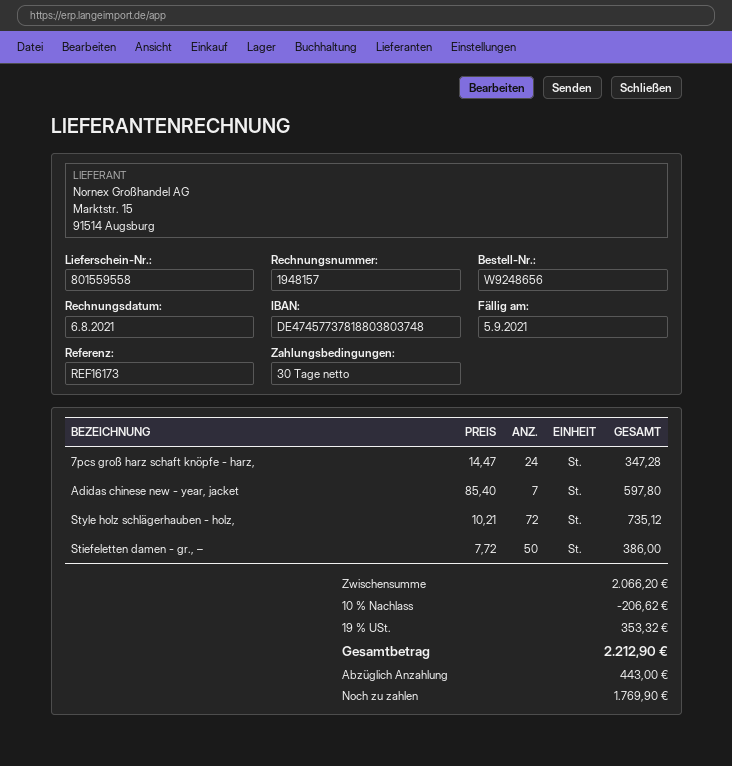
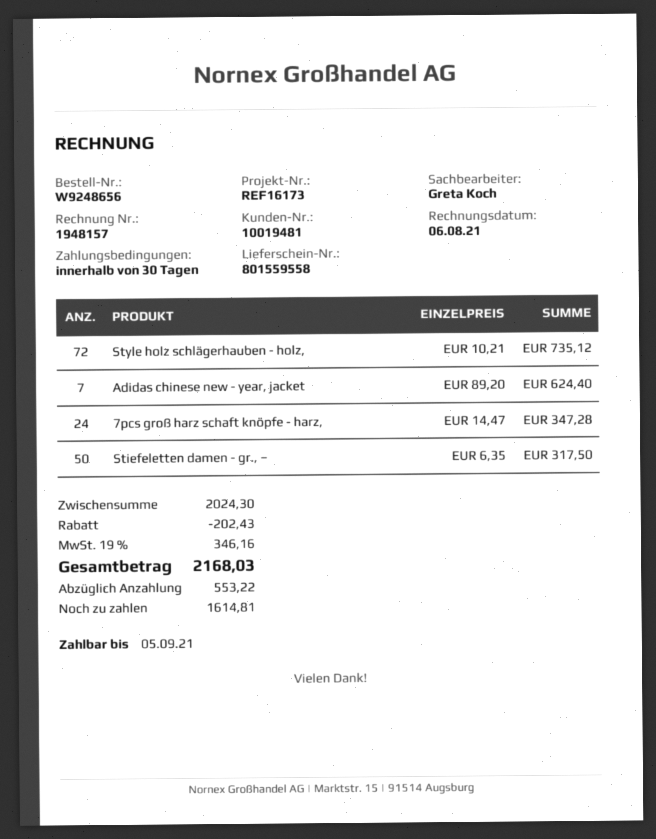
Adidas chinese new - year, jacket: 7 x 85.40 = 597.80 -> 7 x 89.20 = 624.40
Stiefeletten damen - gr., –: 50 x 7.72 = 386.00 -> 50 x 6.35 = 317.50
subtotal: 2066.20 -> 2024.30
discount: 206.62 -> 202.43
tax: 19% = 353.32 -> 19% = 346.16
total: 2212.90 -> 2168.03
deposit: 443.00 -> 553.22
balance: 1769.90 -> 1614.81

